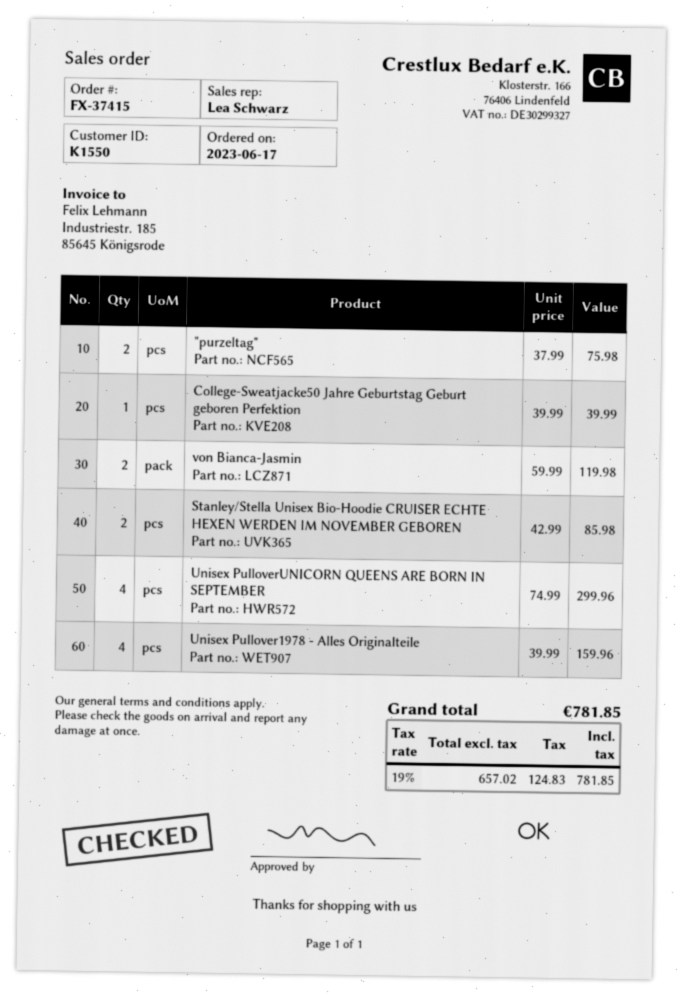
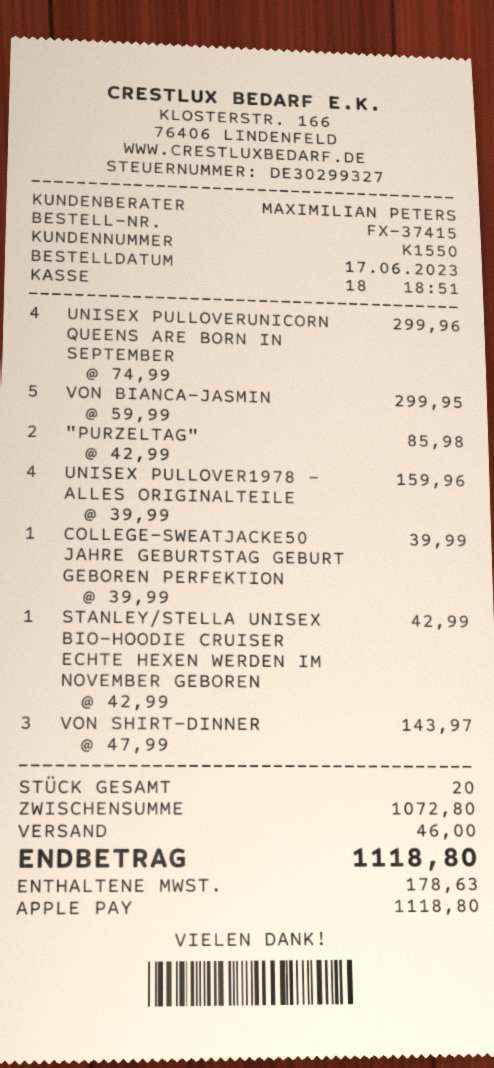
sales rep: Lea Schwarz -> MAXIMILIAN PETERS
"purzeltag": 2 x 37.99 = 75.98 -> 2 x 42.99 = 85.98
von Bianca-Jasmin: 2 x 59.99 = 119.98 -> 5 x 59.99 = 299.95
Stanley/Stella Unisex Bio-Hoodie CRUISER ECHTE HEXEN WERDEN IM NOVEMBER GEBOREN: 2 x 42.99 = 85.98 -> 1 x 42.99 = 42.99
VON SHIRT-DINNER: none -> 3 x 47.99 = 143.97
shipping: none -> 46.00
tax: 124.83 -> 178.63
total: 781.85 -> 1118.80

